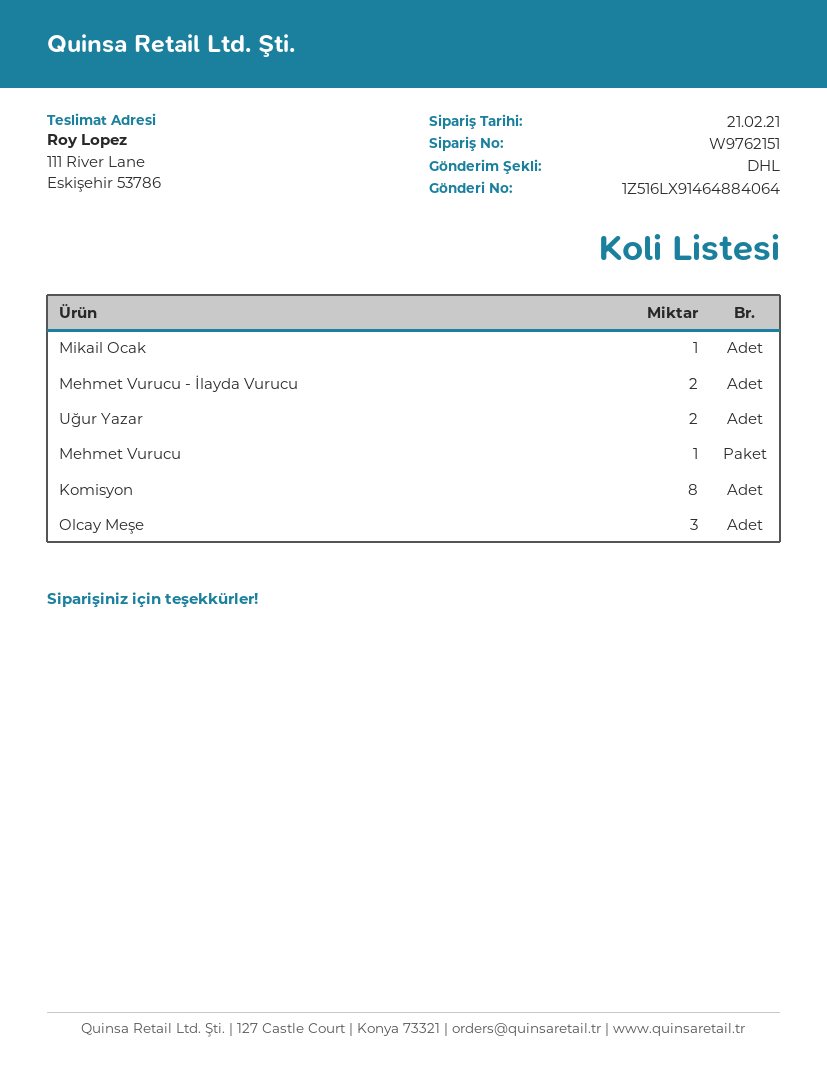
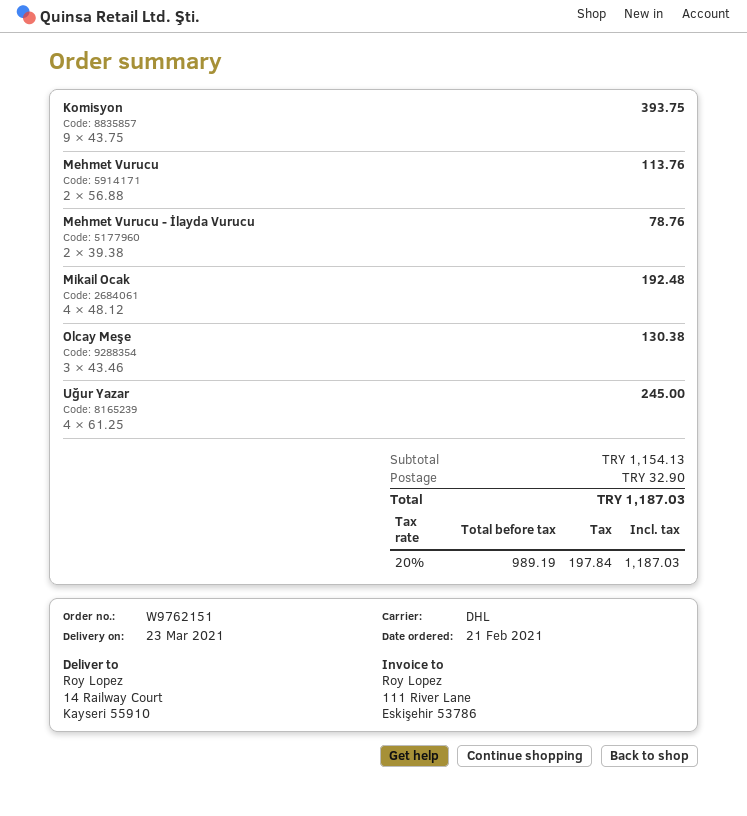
ship to: 111 River Lane, Eskişehir 53786 -> 14 Railway Court, Kayseri 55910
Mikail Ocak: 1 -> 4
Uğur Yazar: 2 -> 4
Mehmet Vurucu: 1 -> 2
Komisyon: 8 -> 9

